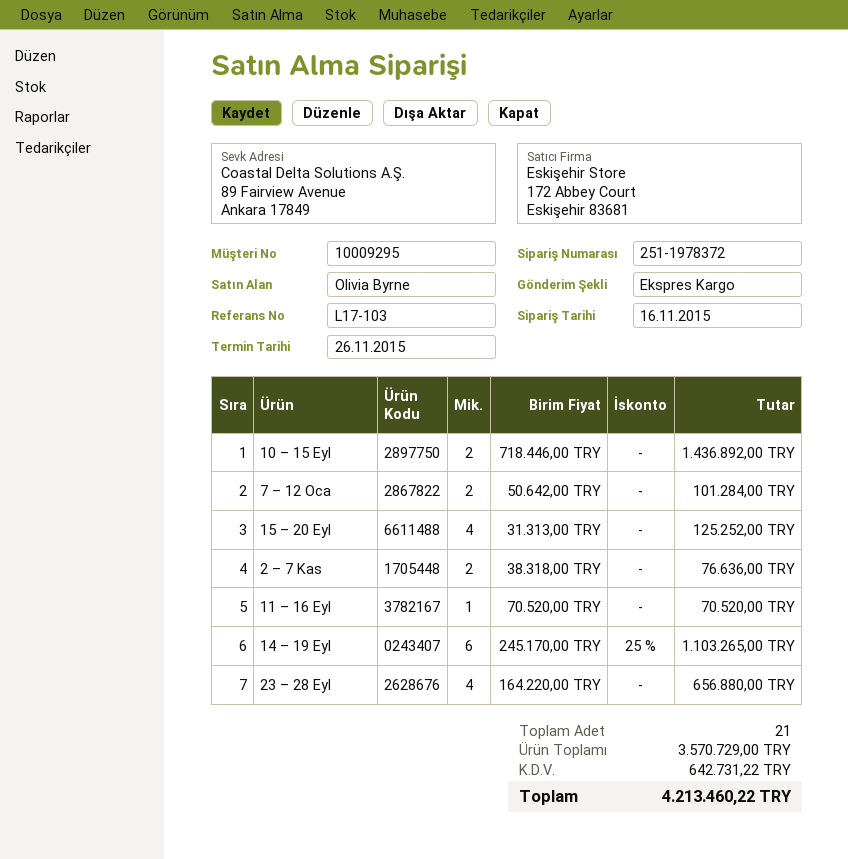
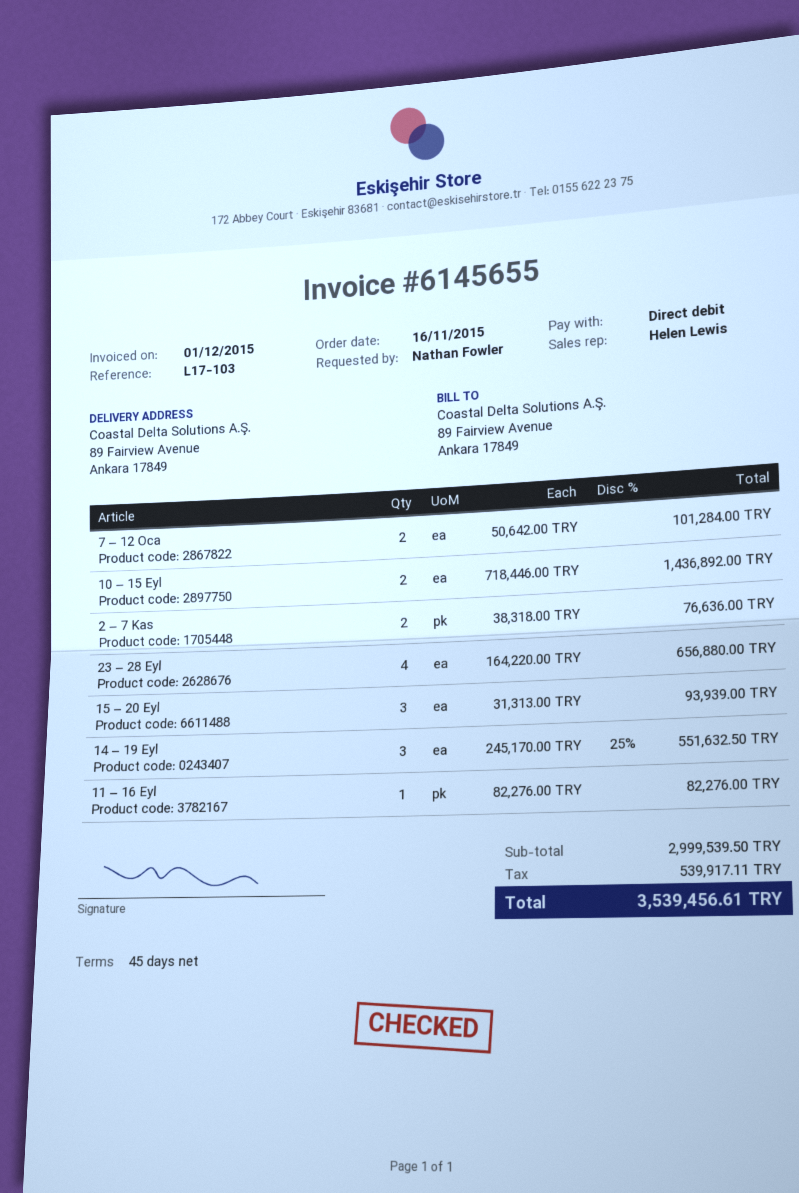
ordered by: Olivia Byrne -> Nathan Fowler
15 – 20 Eyl: 4 x 31313.00 = 125252.00 -> 3 x 31313.00 = 93939.00
11 – 16 Eyl: 1 x 70520.00 = 70520.00 -> 1 x 82276.00 = 82276.00
14 – 19 Eyl: 6 x 245170.00 - 25% = 1103265.00 -> 3 x 245170.00 - 25% = 551632.50
subtotal: 3570729.00 -> 2999539.50
tax: 642731.22 -> 539917.11
total: 4213460.22 -> 3539456.61

